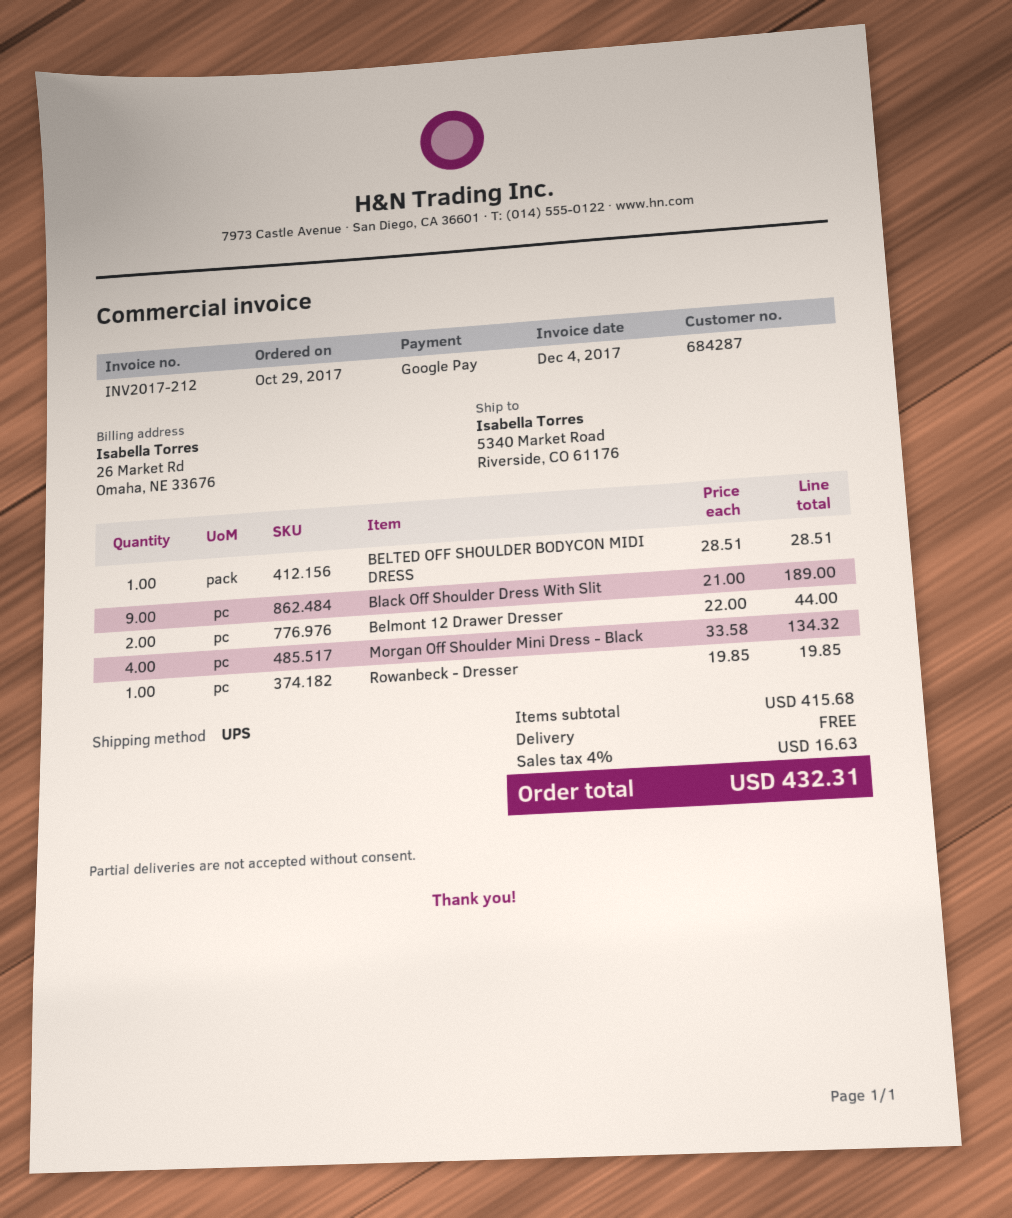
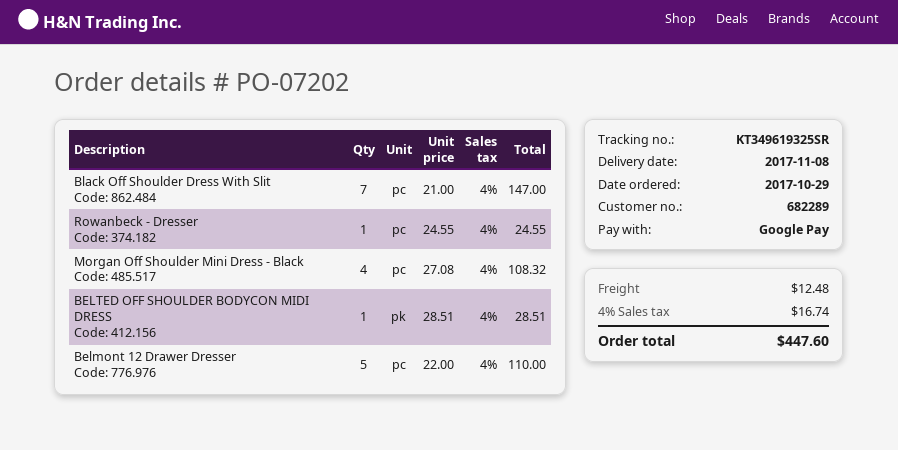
customer number: 684287 -> 682289
Black Off Shoulder Dress With Slit: 9 x 21.00 = 189.00 -> 7 x 21.00 = 147.00
Belmont 12 Drawer Dresser: 2 x 22.00 = 44.00 -> 5 x 22.00 = 110.00
Morgan Off Shoulder Mini Dress - Black: 4 x 33.58 = 134.32 -> 4 x 27.08 = 108.32
Rowanbeck - Dresser: 1 x 19.85 = 19.85 -> 1 x 24.55 = 24.55
shipping: 0.00 -> 12.48
tax: 4% = 16.63 -> 4% = 16.74
total: 432.31 -> 447.60

